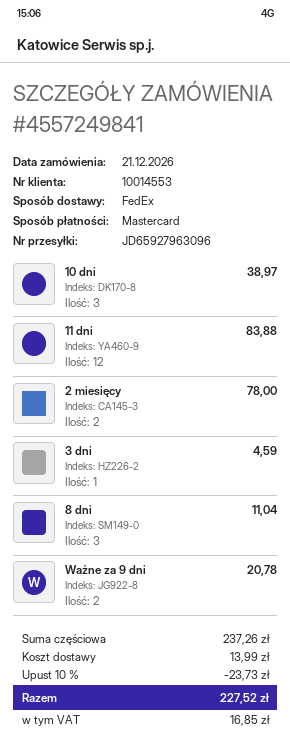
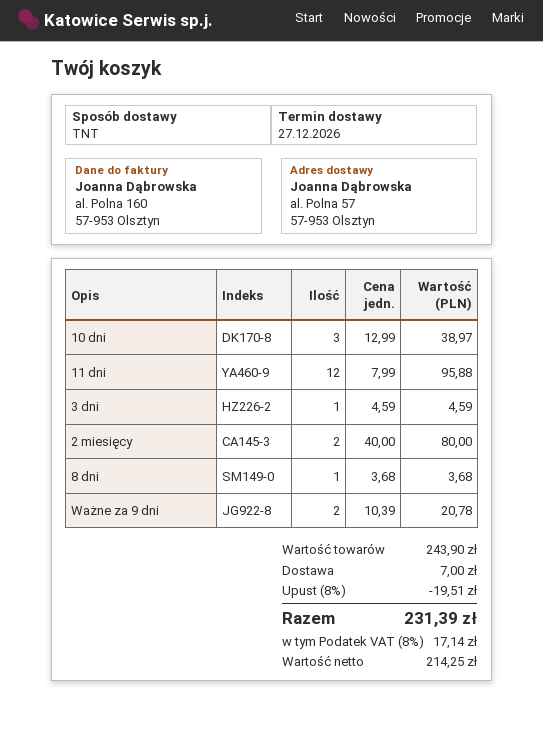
shipping method: FedEx -> TNT
11 dni: 12 for 83.88 -> 12 for 95.88
2 miesięcy: 2 for 78.00 -> 2 for 80.00
8 dni: 3 for 11.04 -> 1 for 3.68
subtotal: 237.26 -> 243.90
discount: 10% = 23.73 -> 8% = 19.51
shipping: 13.99 -> 7.00
tax: 16.85 -> 17.14
total: 227.52 -> 231.39

